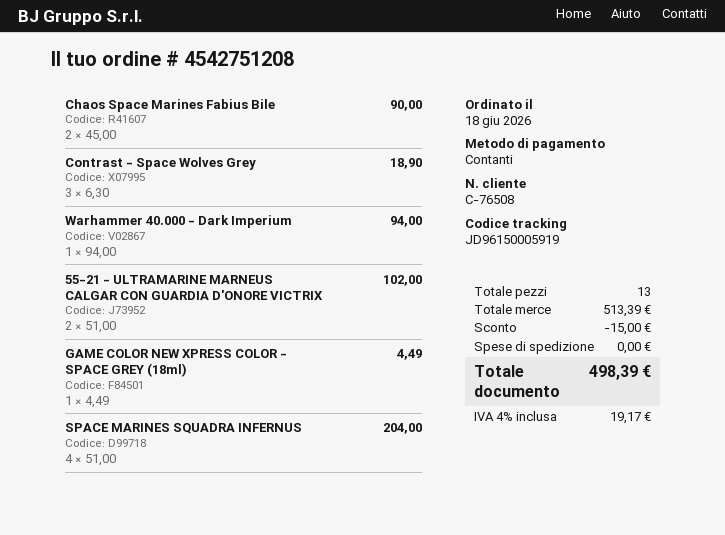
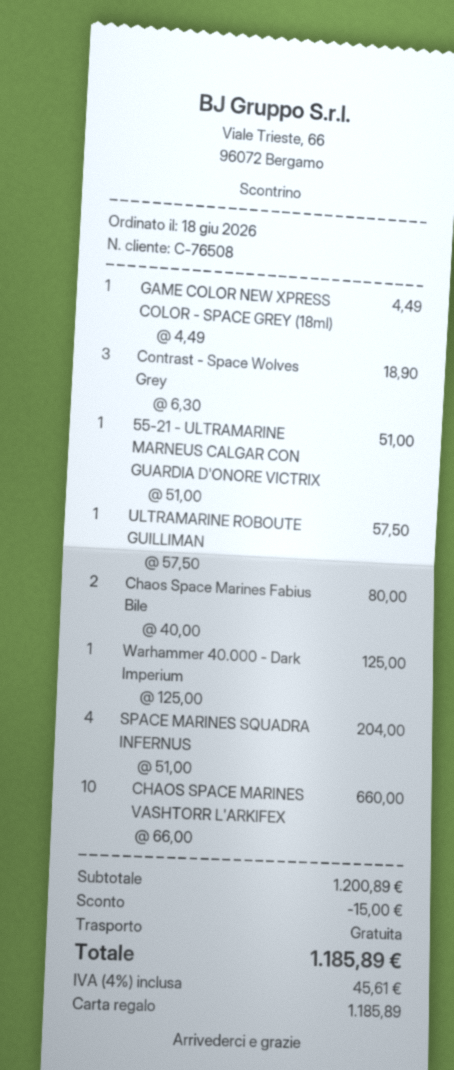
payment method: cash -> gift card
Chaos Space Marines Fabius Bile: 2 x 45.00 = 90.00 -> 2 x 40.00 = 80.00
Warhammer 40.000 - Dark Imperium: 1 x 94.00 = 94.00 -> 1 x 125.00 = 125.00
55-21 - ULTRAMARINE MARNEUS CALGAR CON GUARDIA D'ONORE VICTRIX: 2 x 51.00 = 102.00 -> 1 x 51.00 = 51.00
ULTRAMARINE ROBOUTE GUILLIMAN: none -> 1 x 57.50 = 57.50
CHAOS SPACE MARINES VASHTORR L'ARKIFEX: none -> 10 x 66.00 = 660.00
subtotal: 513.39 -> 1200.89
tax: 4% = 19.17 -> 4% = 45.61
total: 498.39 -> 1185.89

